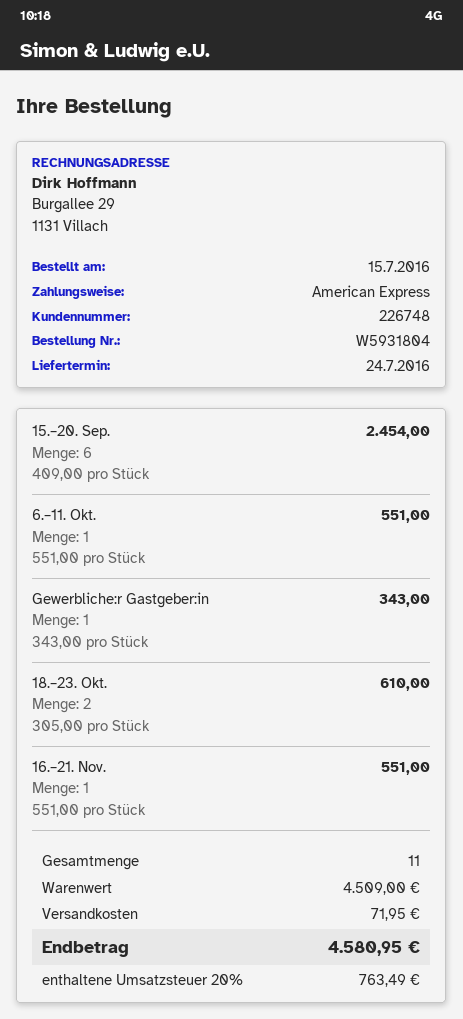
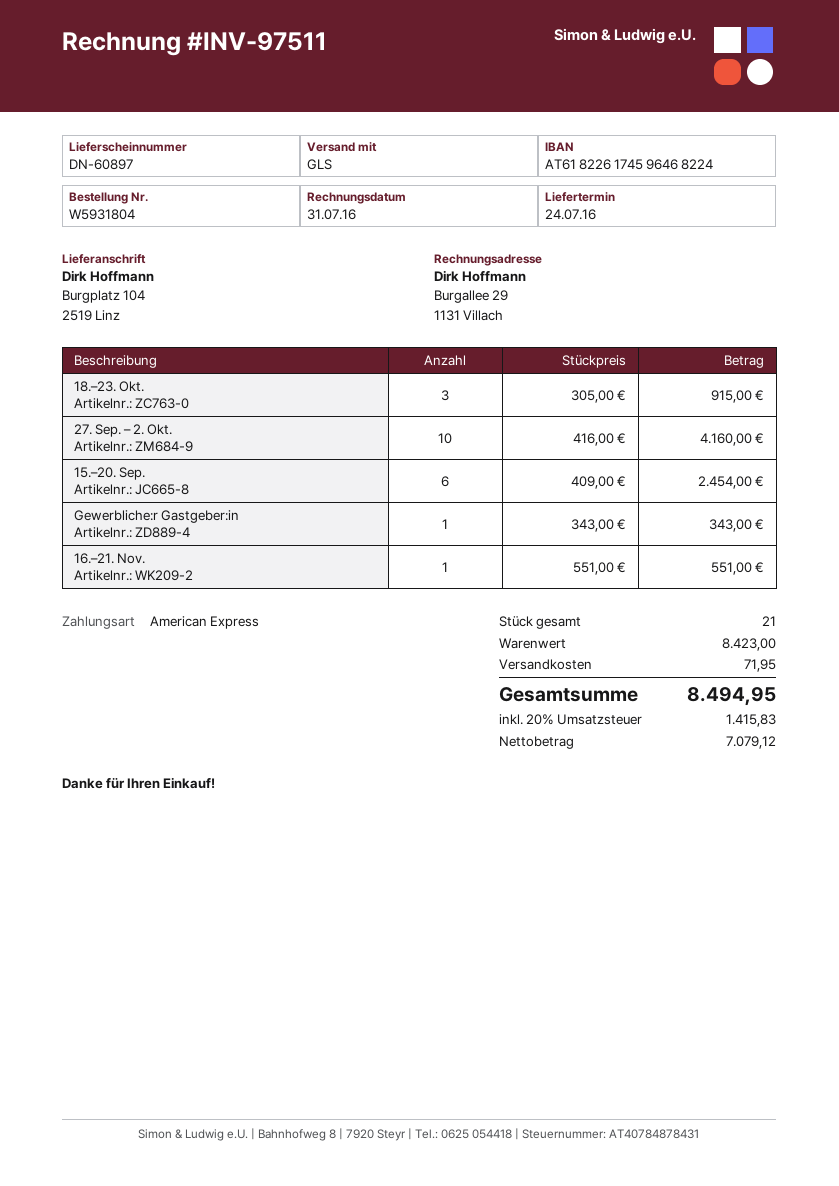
6.–11. Okt.: 1 x 551.00 = 551.00 -> none
18.–23. Okt.: 2 x 305.00 = 610.00 -> 3 x 305.00 = 915.00
27. Sep. – 2. Okt.: none -> 10 x 416.00 = 4160.00
total quantity: 11 -> 21
subtotal: 4509.00 -> 8423.00
tax: 20% = 763.49 -> 20% = 1415.83
total: 4580.95 -> 8494.95

